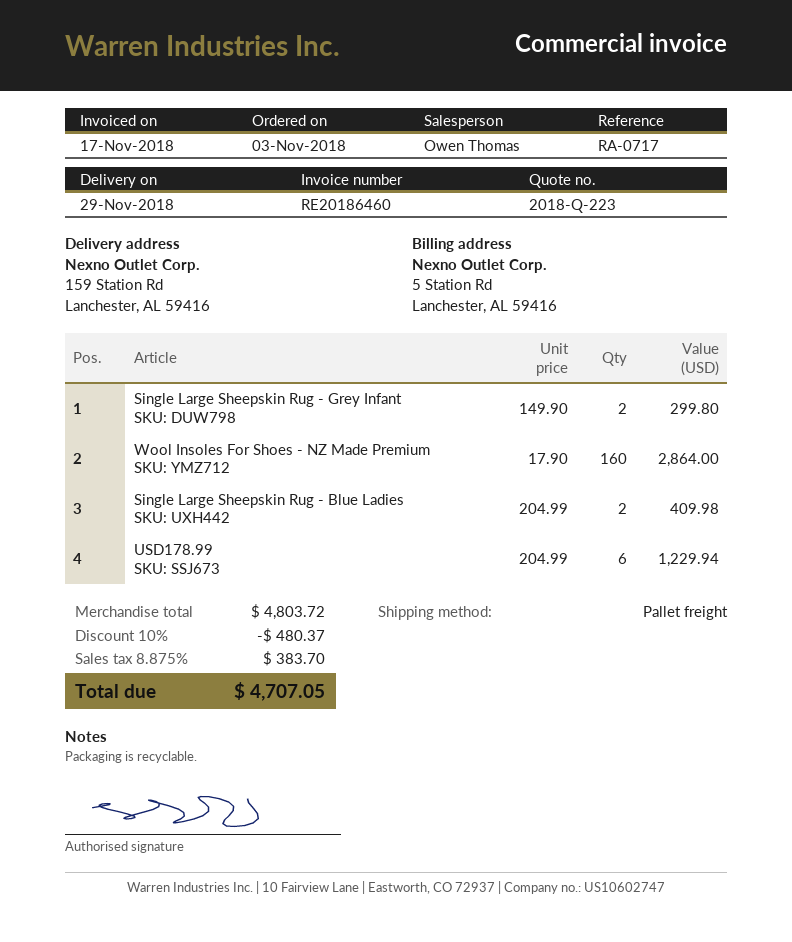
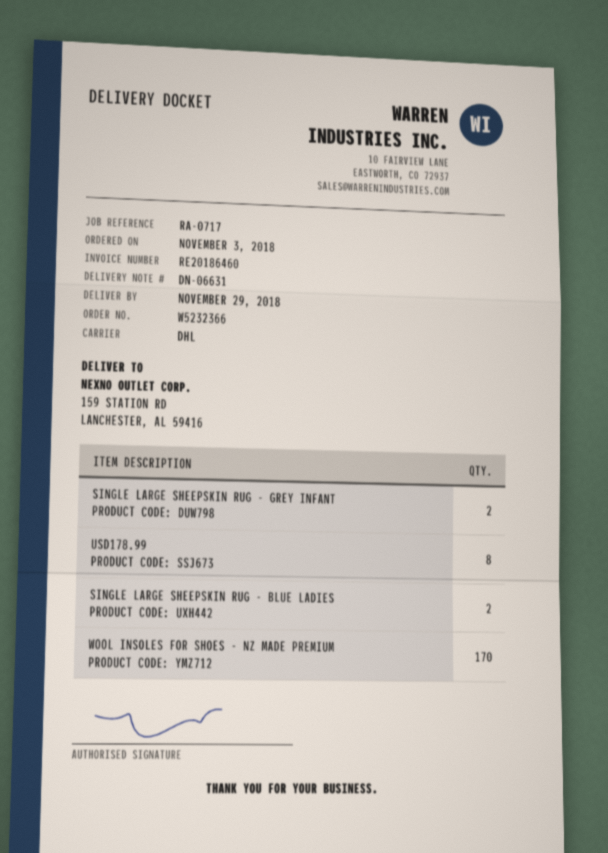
shipping method: pallet freight -> DHL
Wool Insoles For Shoes - NZ Made Premium: 160 -> 170
USD178.99: 6 -> 8

